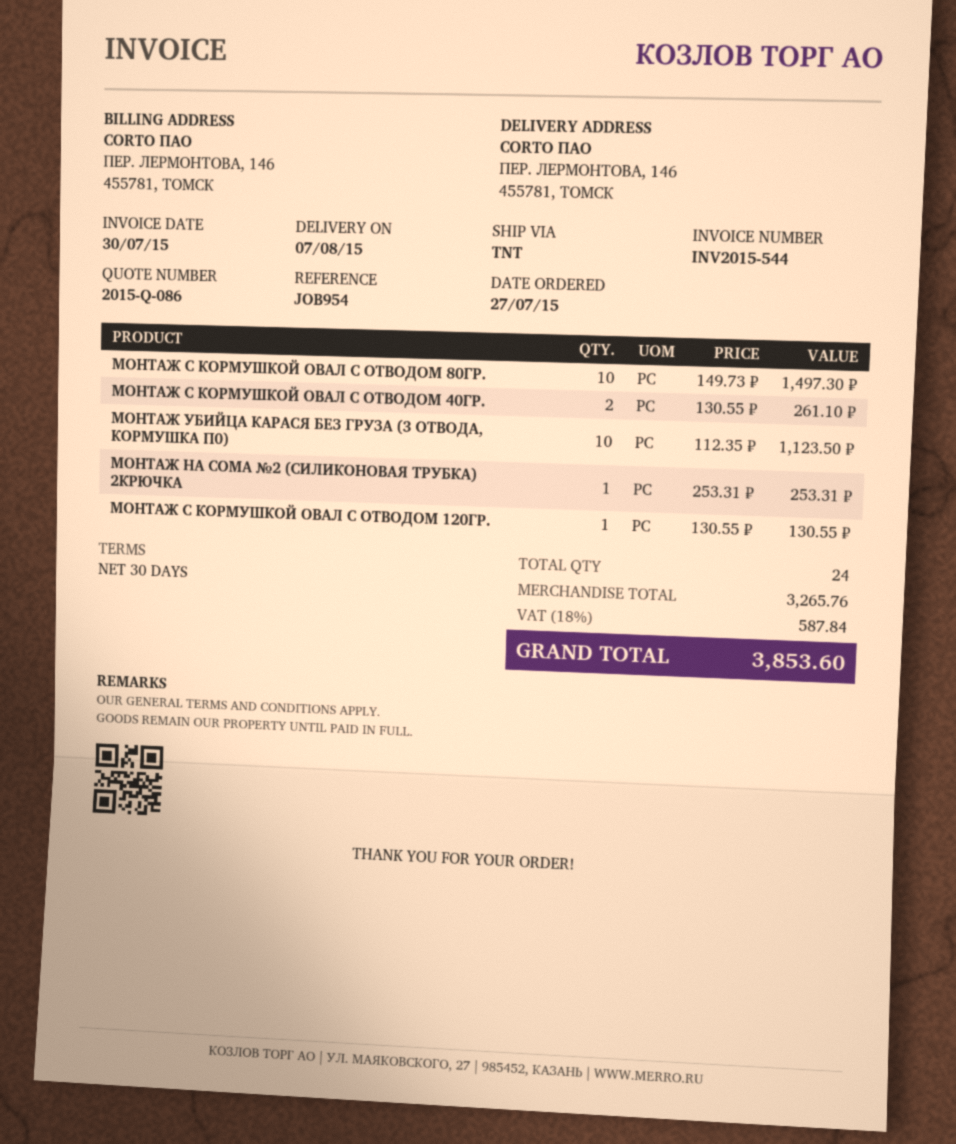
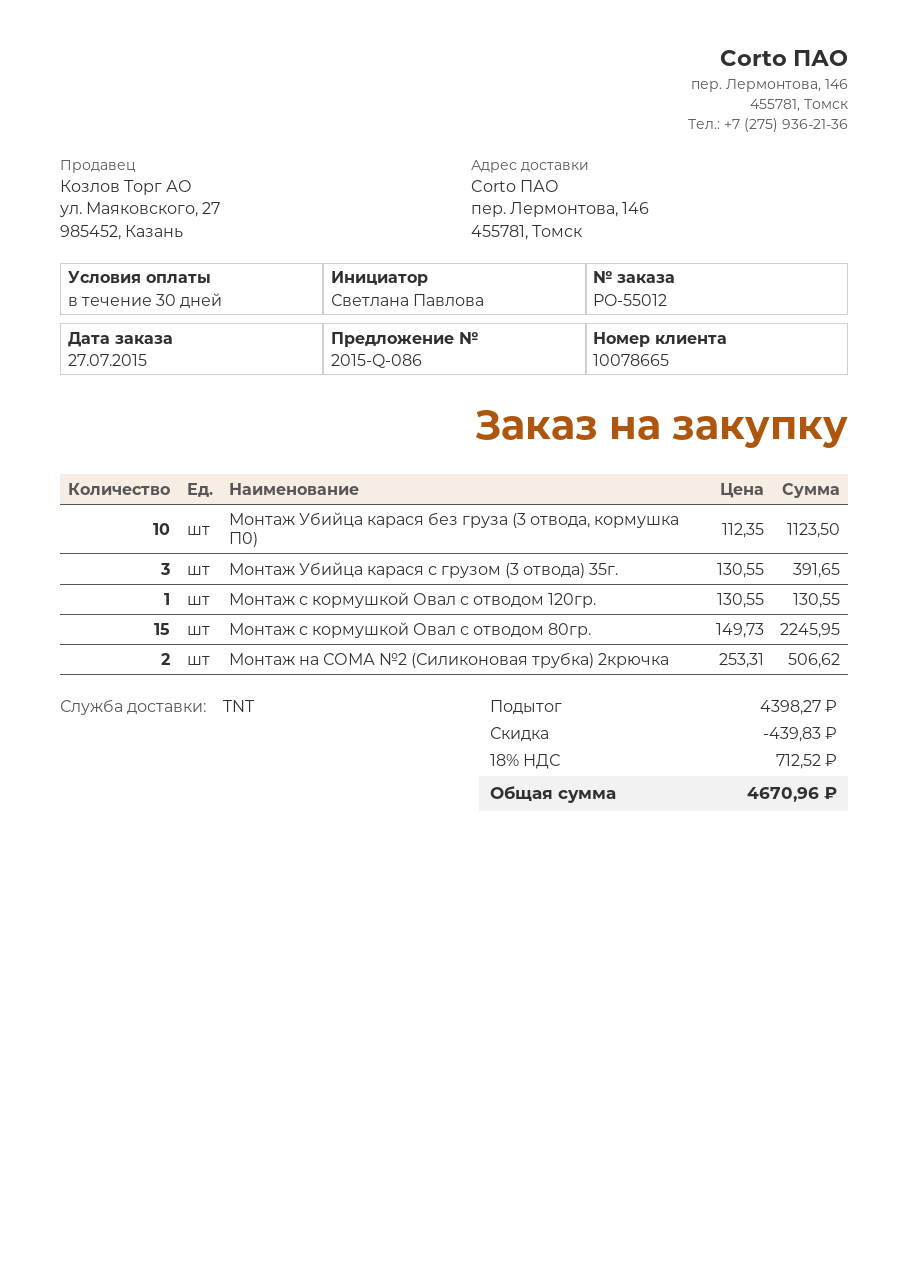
МОНТАЖ С КОРМУШКОЙ ОВАЛ С ОТВОДОМ 80ГР.: 10 x 149.73 = 1497.30 -> 15 x 149.73 = 2245.95
МОНТАЖ С КОРМУШКОЙ ОВАЛ С ОТВОДОМ 40ГР.: 2 x 130.55 = 261.10 -> none
МОНТАЖ НА СОМА №2 (СИЛИКОНОВАЯ ТРУБКА) 2КРЮЧКА: 1 x 253.31 = 253.31 -> 2 x 253.31 = 506.62
Монтаж Убийца карася с грузом (3 отвода) 35г.: none -> 3 x 130.55 = 391.65
subtotal: 3265.76 -> 4398.27
discount: none -> 439.83
tax: 18% = 587.84 -> 18% = 712.52
total: 3853.60 -> 4670.96

